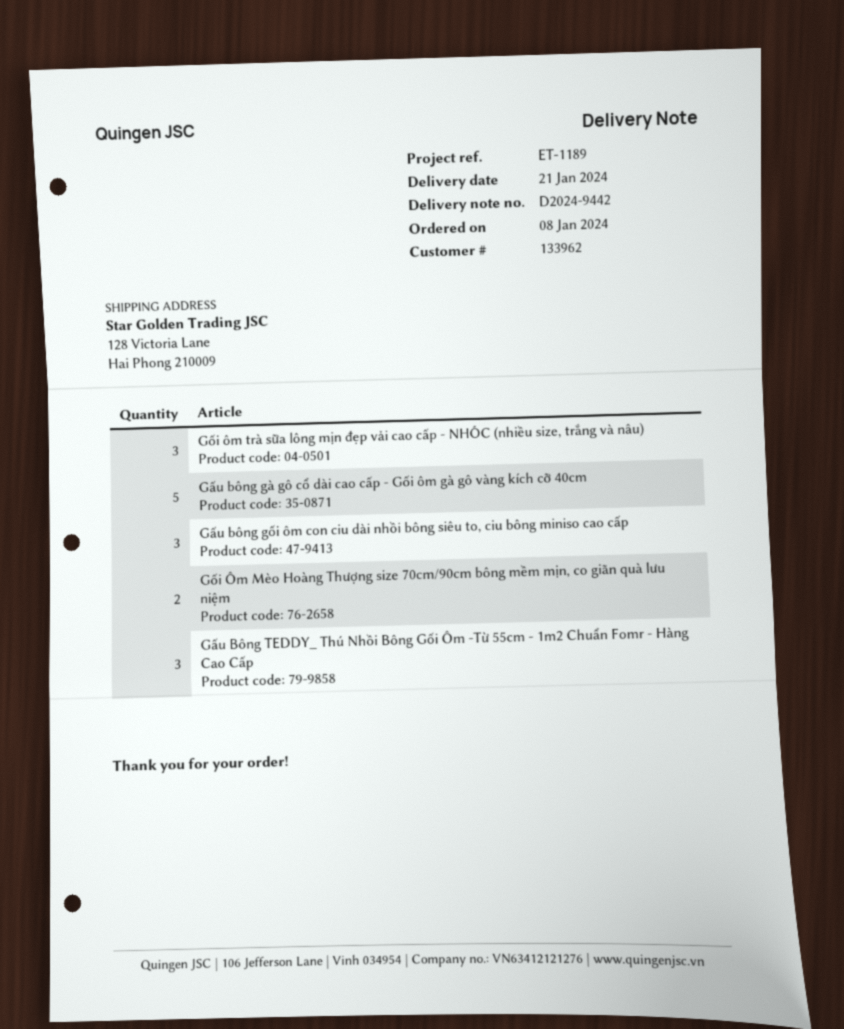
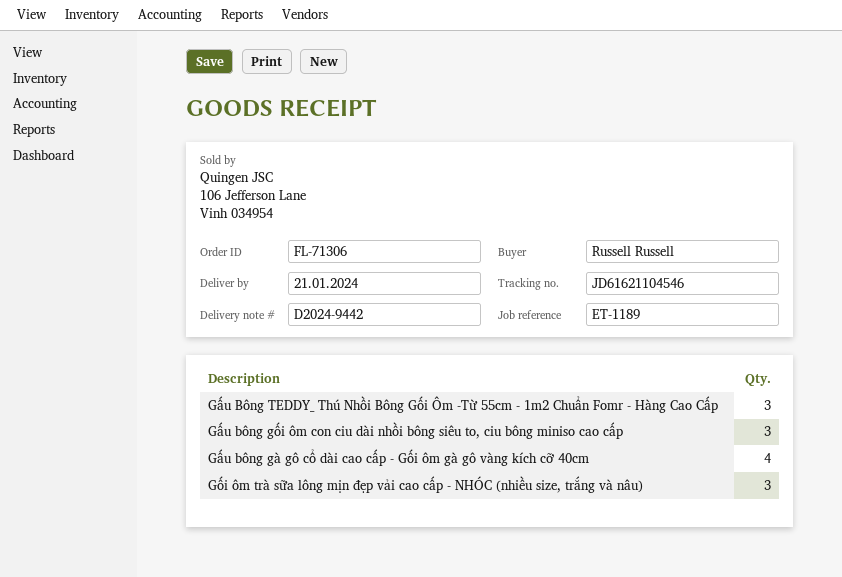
Gấu bông gà gô cổ dài cao cấp - Gối ôm gà gô vàng kích cỡ 40cm: 5 -> 4
Gối Ôm Mèo Hoàng Thượng size 70cm/90cm bông mềm mịn, co giãn quà lưu niệm: 2 -> none

